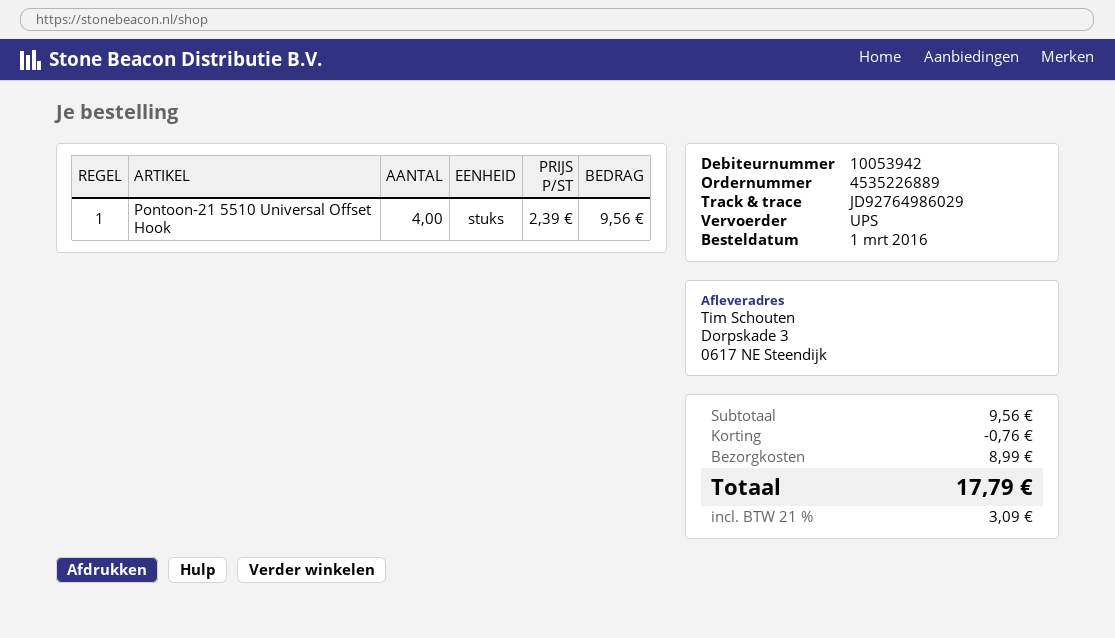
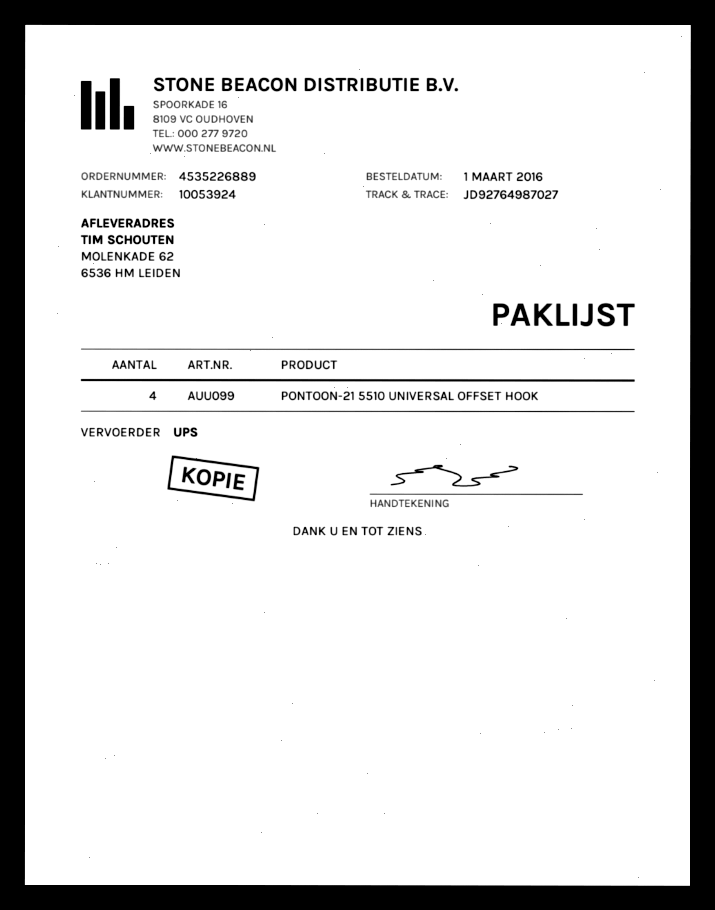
customer number: 10053942 -> 10053924
tracking number: JD92764986029 -> JD92764987027
ship to: Dorpskade 3, 0617 NE Steendijk -> MOLENKADE 62, 6536 HM LEIDEN

